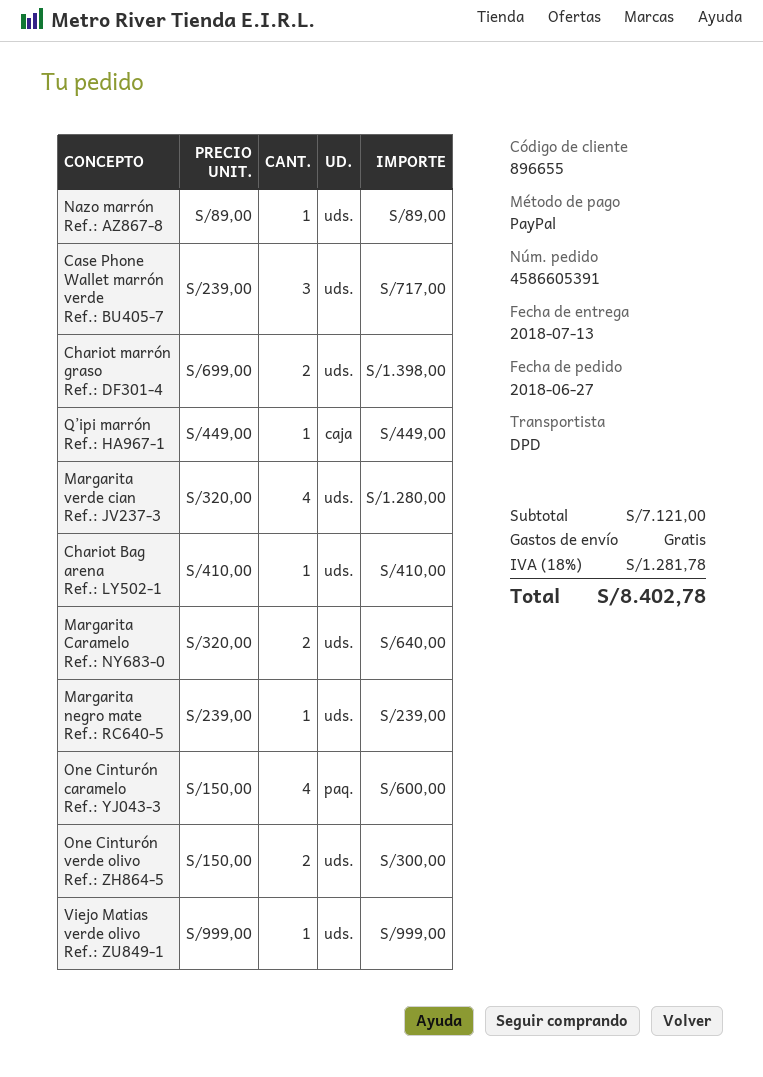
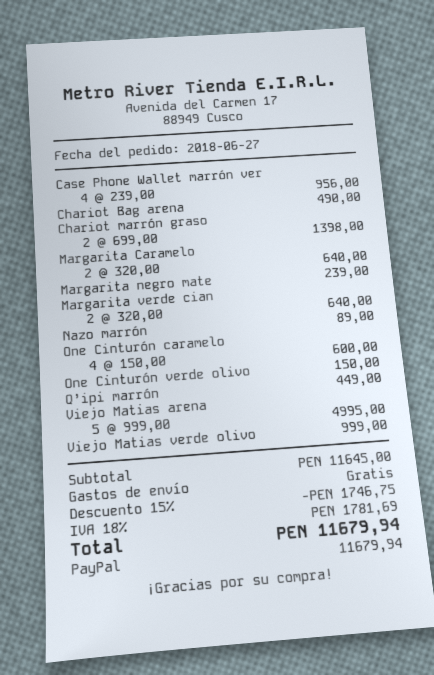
Case Phone Wallet marrón verde: 3 x 239.00 = 717.00 -> 4 x 239.00 = 956.00
Margarita verde cian: 4 x 320.00 = 1280.00 -> 2 x 320.00 = 640.00
Chariot Bag arena: 1 x 410.00 = 410.00 -> 1 x 490.00 = 490.00
One Cinturón verde olivo: 2 x 150.00 = 300.00 -> 1 x 150.00 = 150.00
Viejo Matias arena: none -> 5 x 999.00 = 4995.00
subtotal: 7121.00 -> 11645.00
discount: none -> 15% = 1746.75
tax: 18% = 1281.78 -> 18% = 1781.69
total: 8402.78 -> 11679.94

